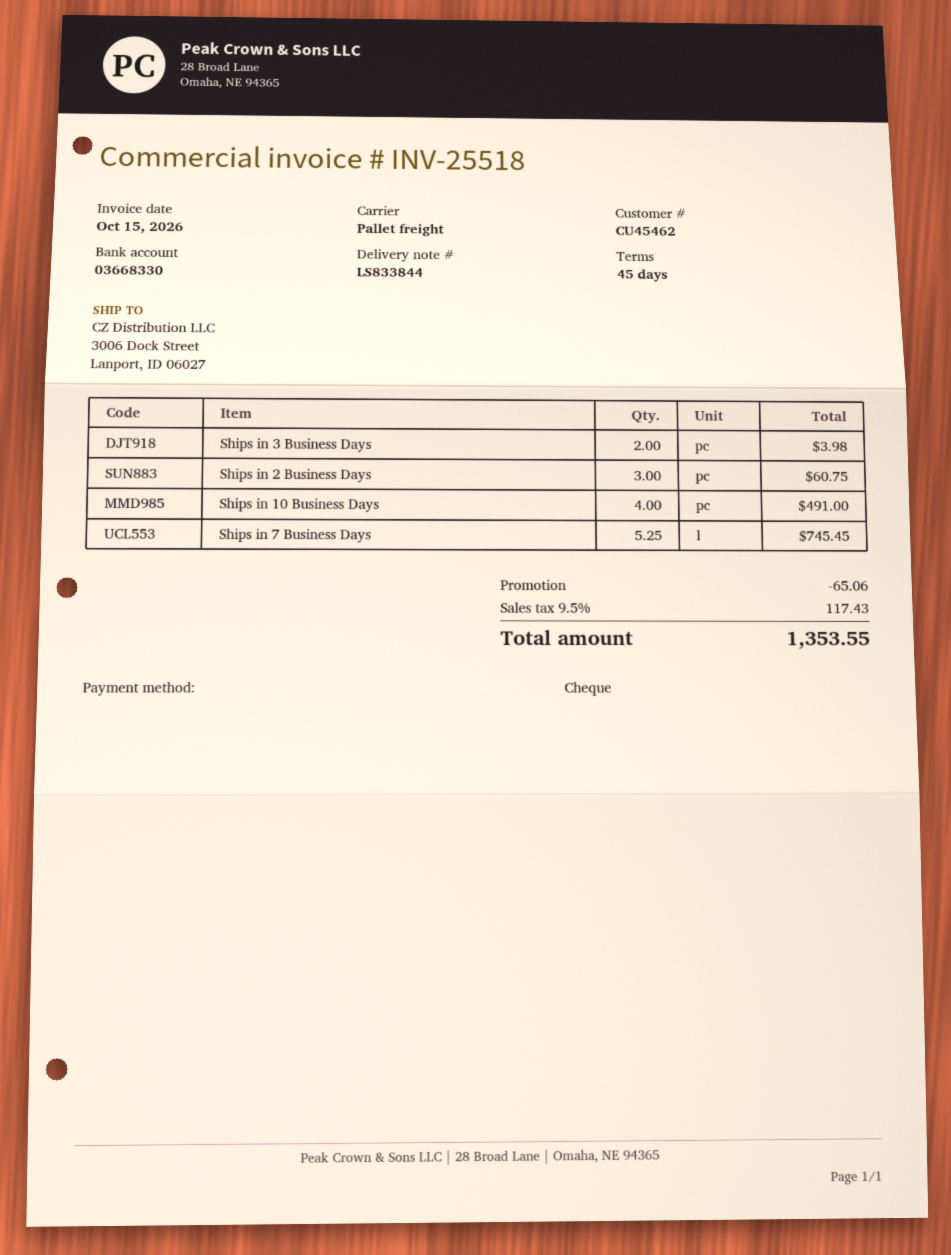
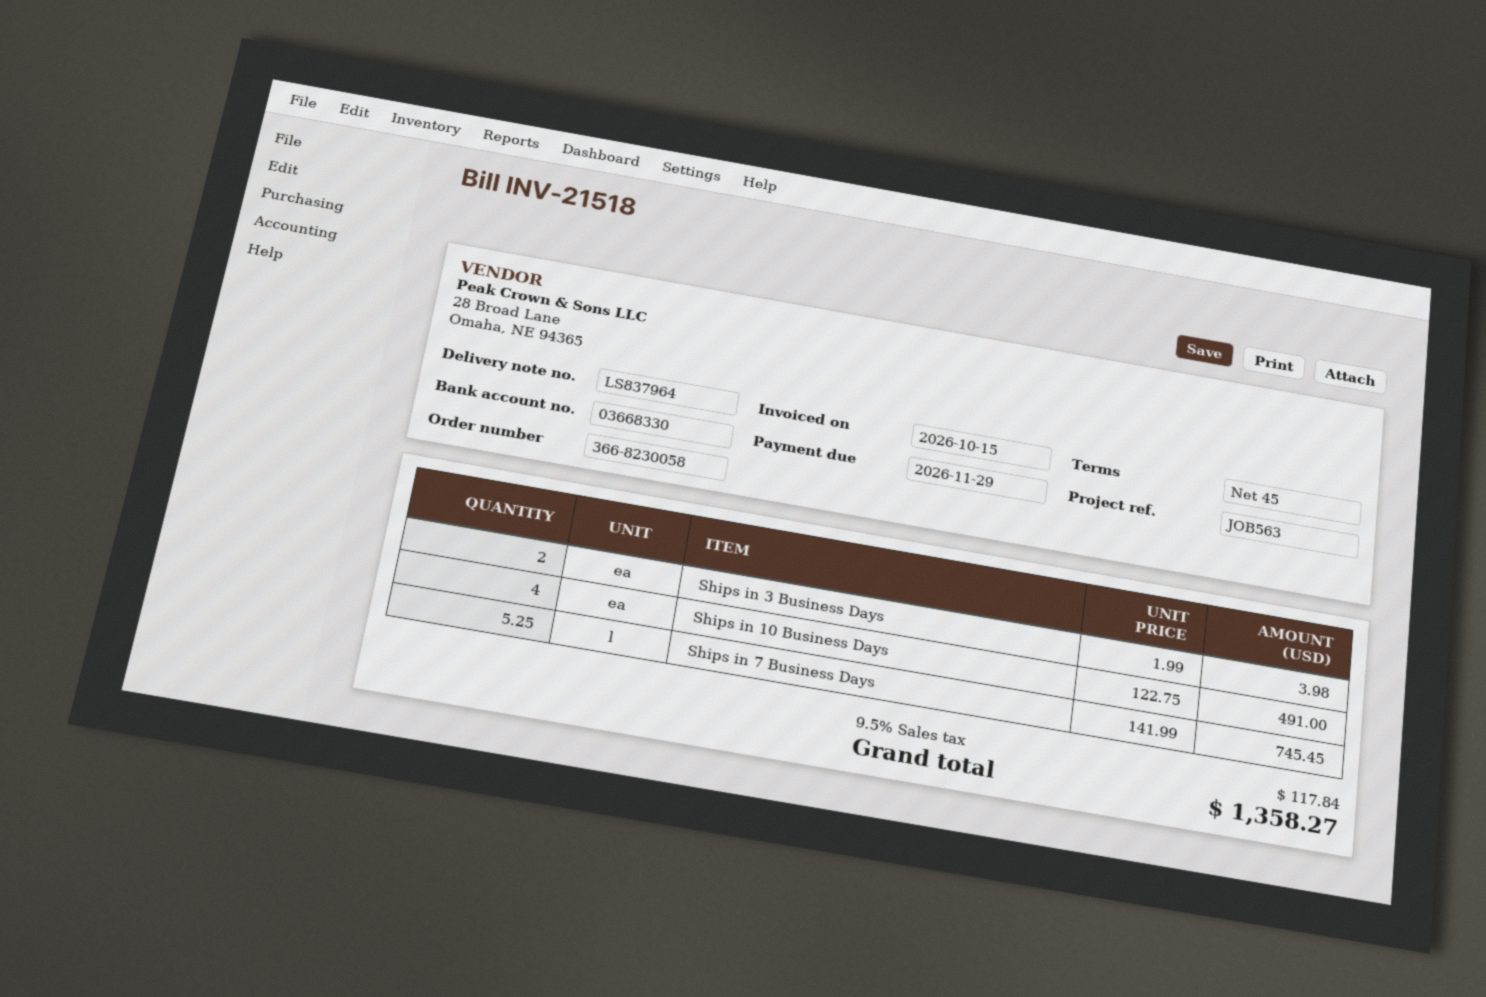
delivery note number: LS833844 -> LS837964
invoice number: INV-25518 -> INV-21518
Ships in 2 Business Days: 3 for 60.75 -> none
discount: 65.06 -> none
tax: 9.5% = 117.43 -> 9.5% = 117.84
total: 1353.55 -> 1358.27

